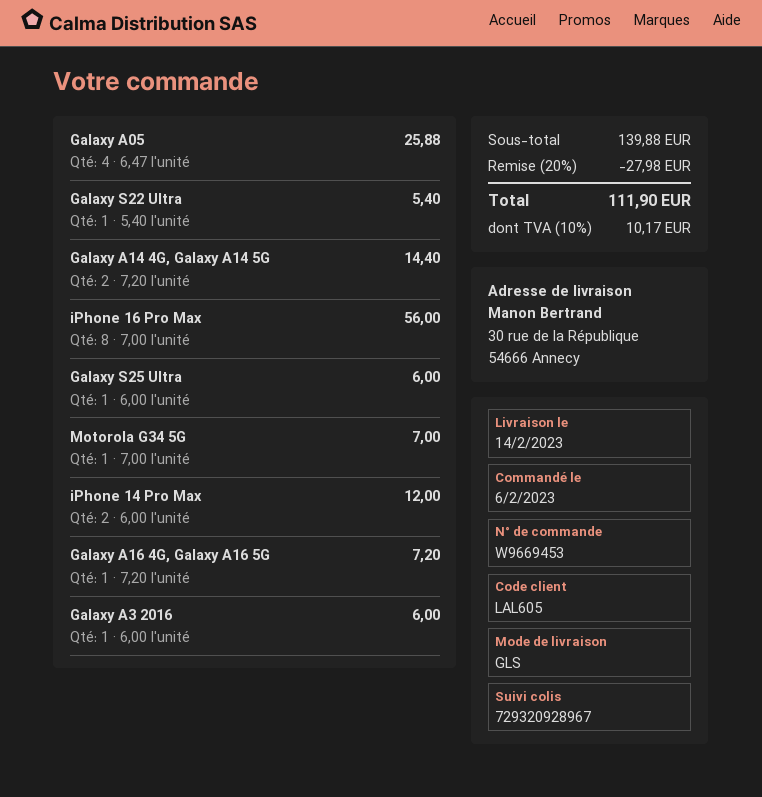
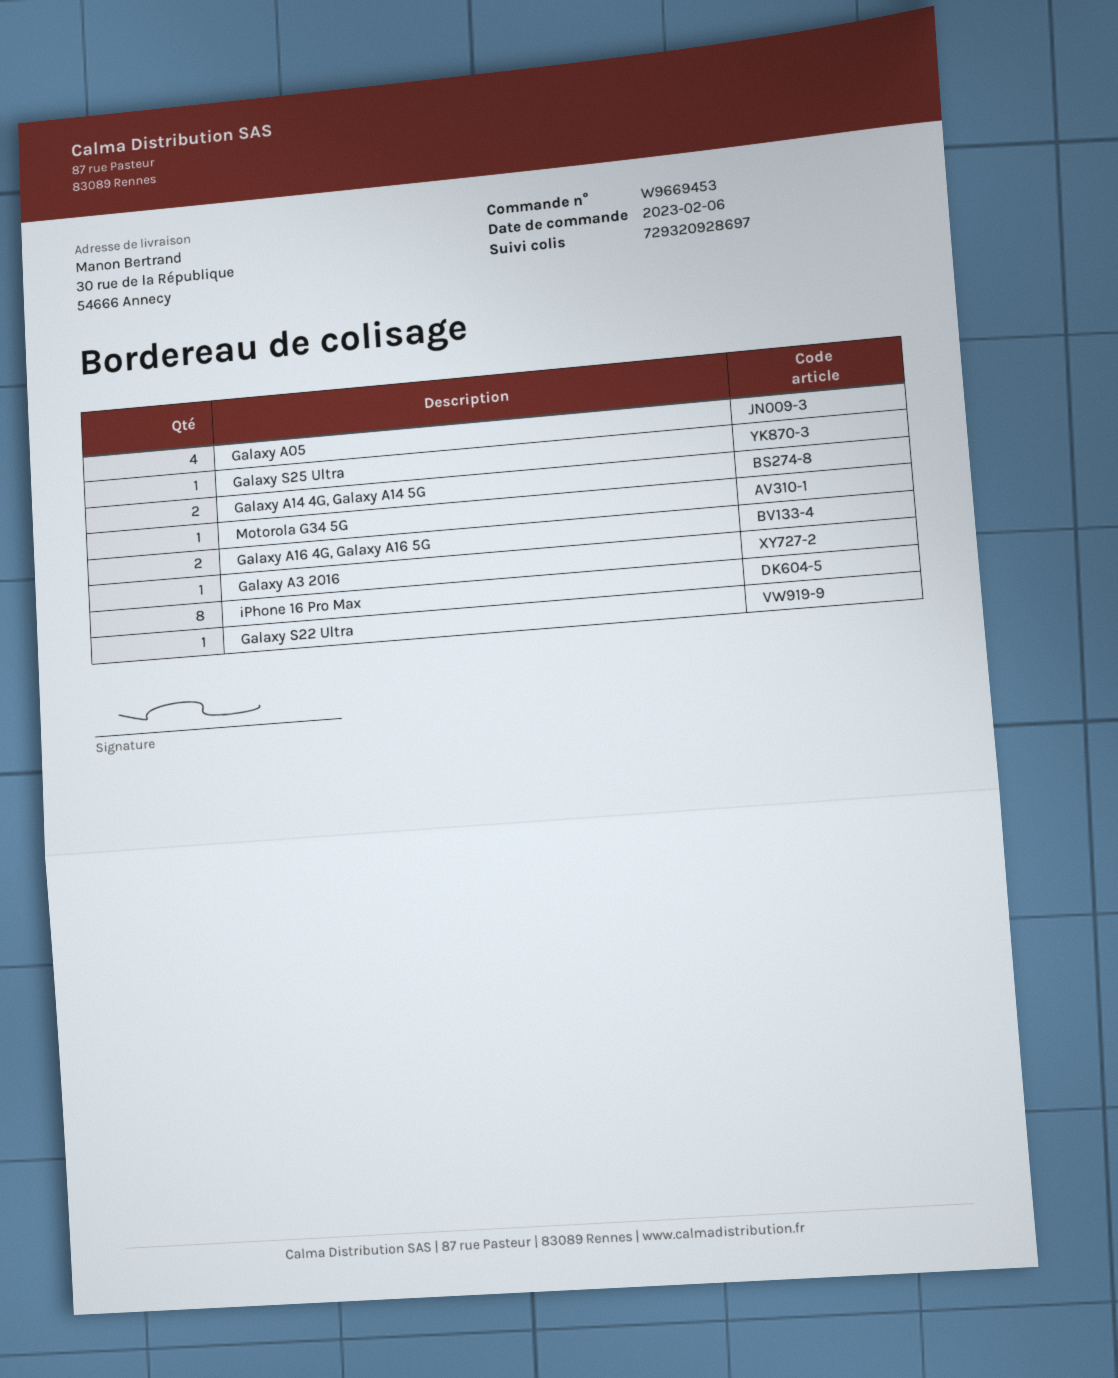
tracking number: 729320928967 -> 729320928697
iPhone 14 Pro Max: 2 -> none
Galaxy A16 4G, Galaxy A16 5G: 1 -> 2

